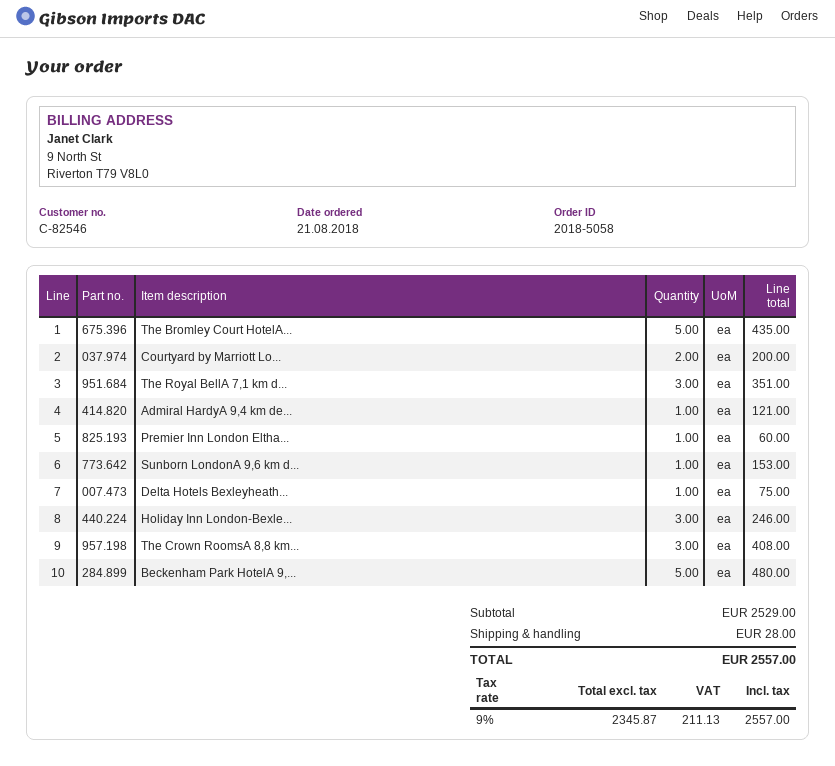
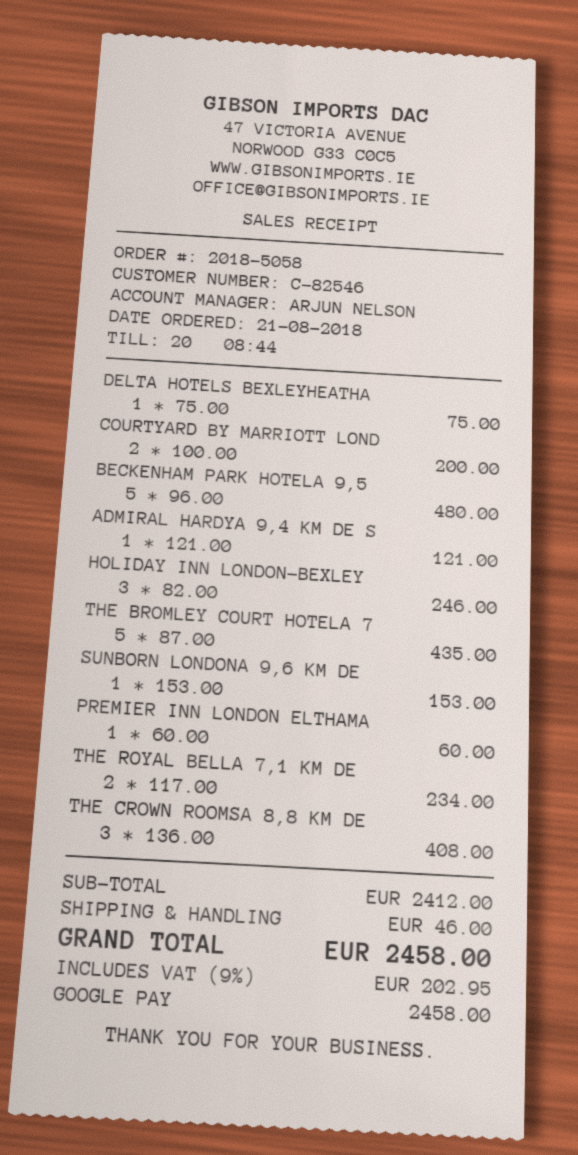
The Royal BellA 7,1 km d...: 3 for 351.00 -> 2 for 234.00
subtotal: 2529.00 -> 2412.00
shipping: 28.00 -> 46.00
tax: 9% = 211.13 -> 9% = 202.95
total: 2557.00 -> 2458.00

